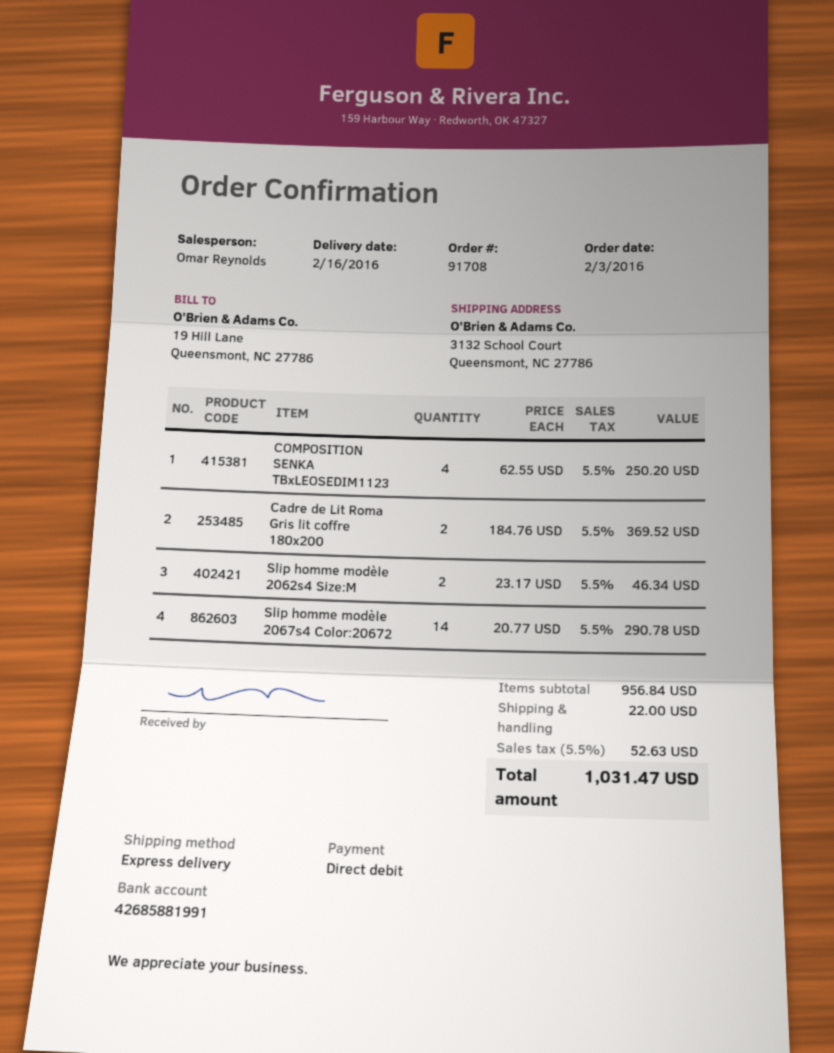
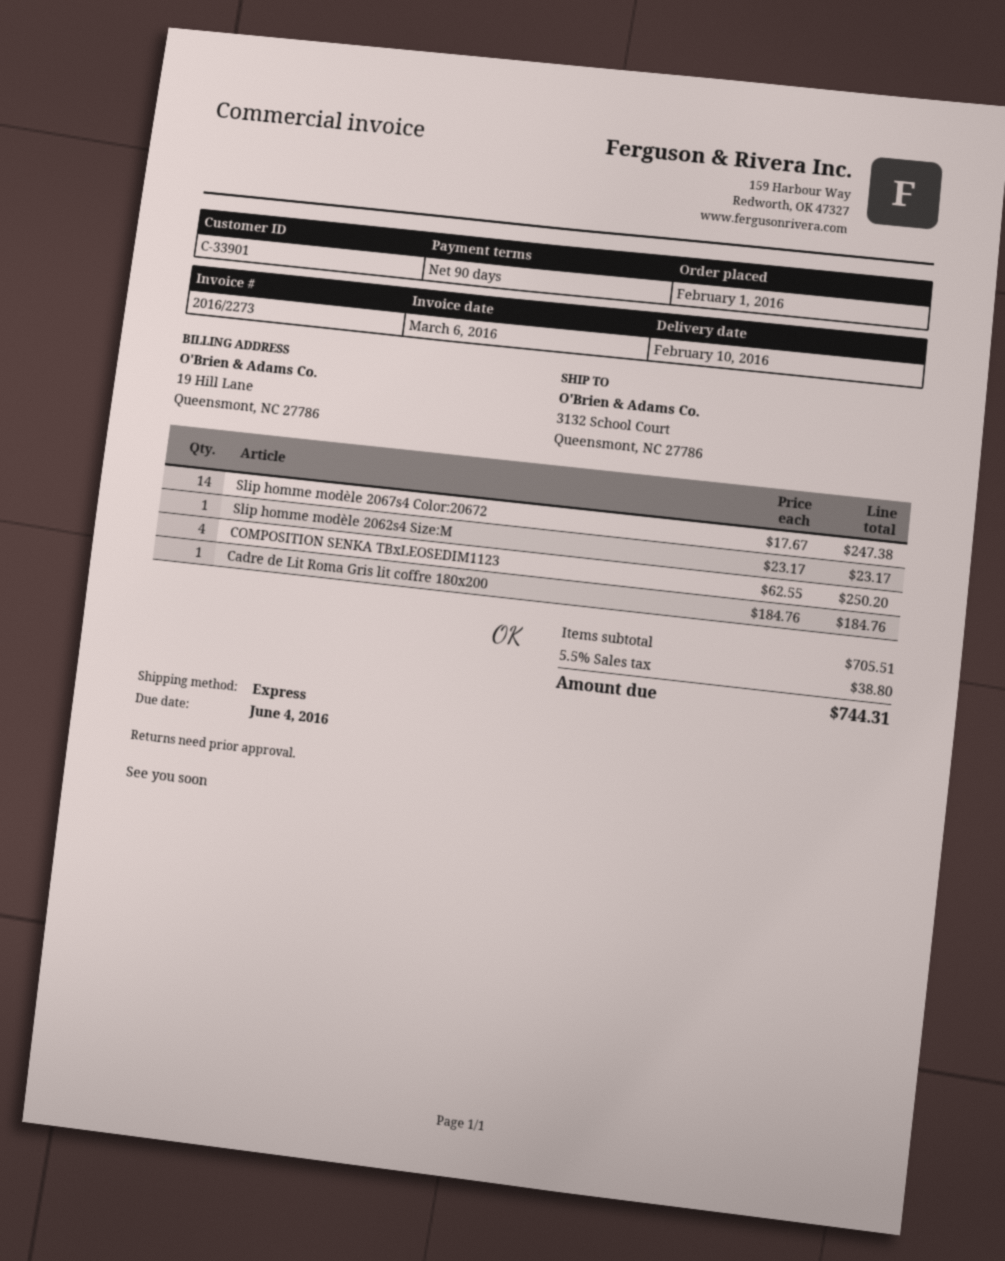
order date: 2016-02-03 -> 2016-02-01
delivery date: 2016-02-16 -> 2016-02-10
Cadre de Lit Roma Gris lit coffre 180x200: 2 x 184.76 = 369.52 -> 1 x 184.76 = 184.76
Slip homme modèle 2062s4 Size:M: 2 x 23.17 = 46.34 -> 1 x 23.17 = 23.17
Slip homme modèle 2067s4 Color:20672: 14 x 20.77 = 290.78 -> 14 x 17.67 = 247.38
subtotal: 956.84 -> 705.51
shipping: 22.00 -> none
tax: 5.5% = 52.63 -> 5.5% = 38.80
total: 1031.47 -> 744.31

